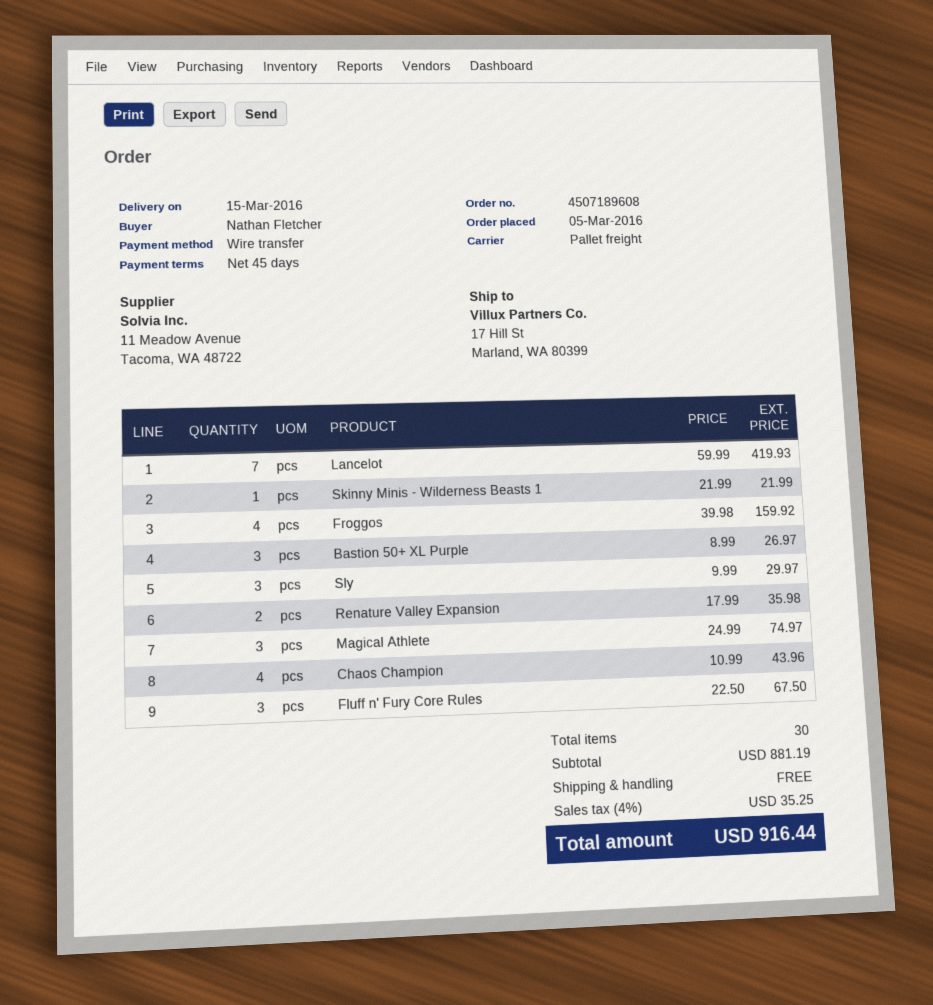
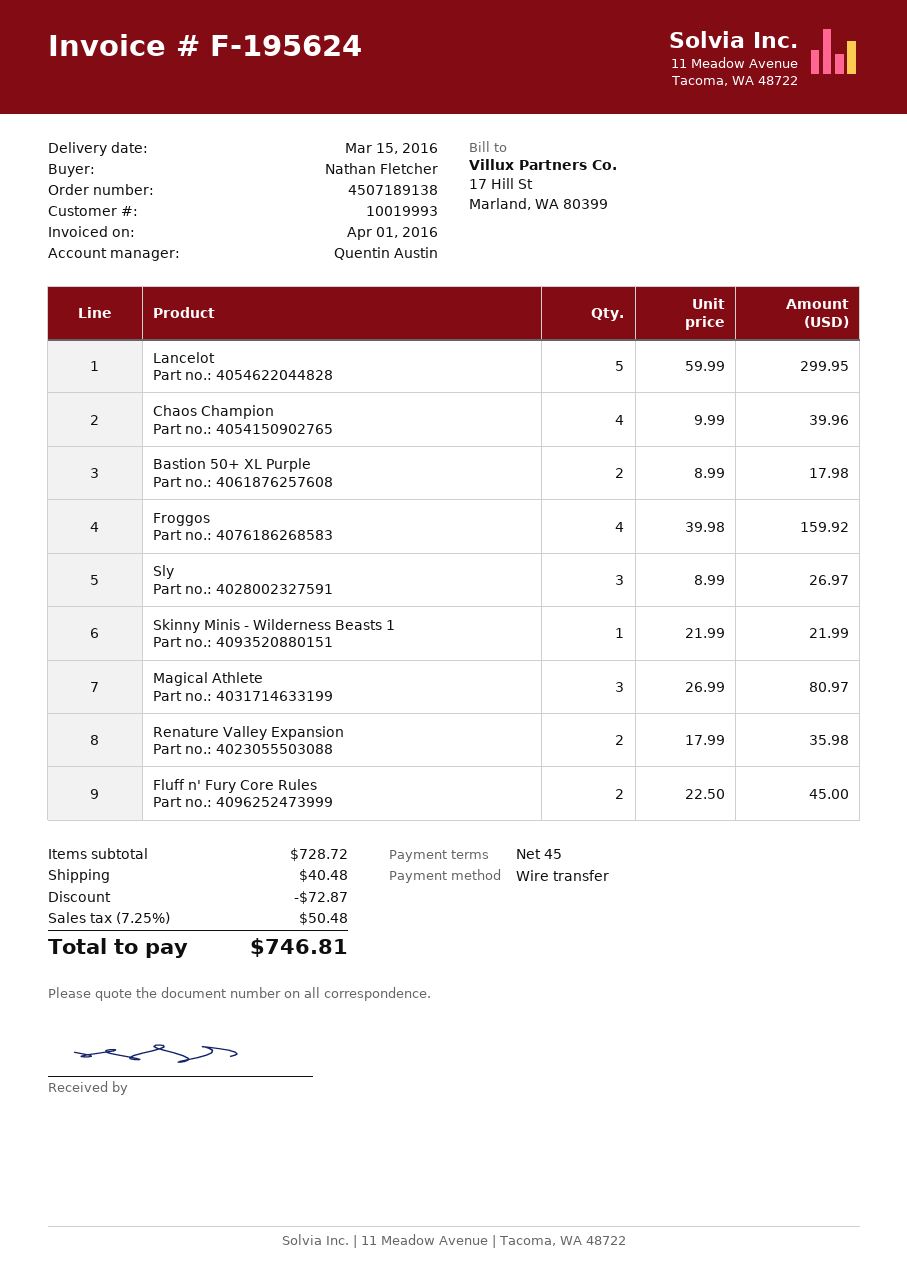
order number: 4507189608 -> 4507189138
Lancelot: 7 x 59.99 = 419.93 -> 5 x 59.99 = 299.95
Bastion 50+ XL Purple: 3 x 8.99 = 26.97 -> 2 x 8.99 = 17.98
Sly: 3 x 9.99 = 29.97 -> 3 x 8.99 = 26.97
Magical Athlete: 3 x 24.99 = 74.97 -> 3 x 26.99 = 80.97
Chaos Champion: 4 x 10.99 = 43.96 -> 4 x 9.99 = 39.96
Fluff n' Fury Core Rules: 3 x 22.50 = 67.50 -> 2 x 22.50 = 45.00
subtotal: 881.19 -> 728.72
discount: none -> 72.87
shipping: 0.00 -> 40.48
tax: 4% = 35.25 -> 7.25% = 50.48
total: 916.44 -> 746.81

